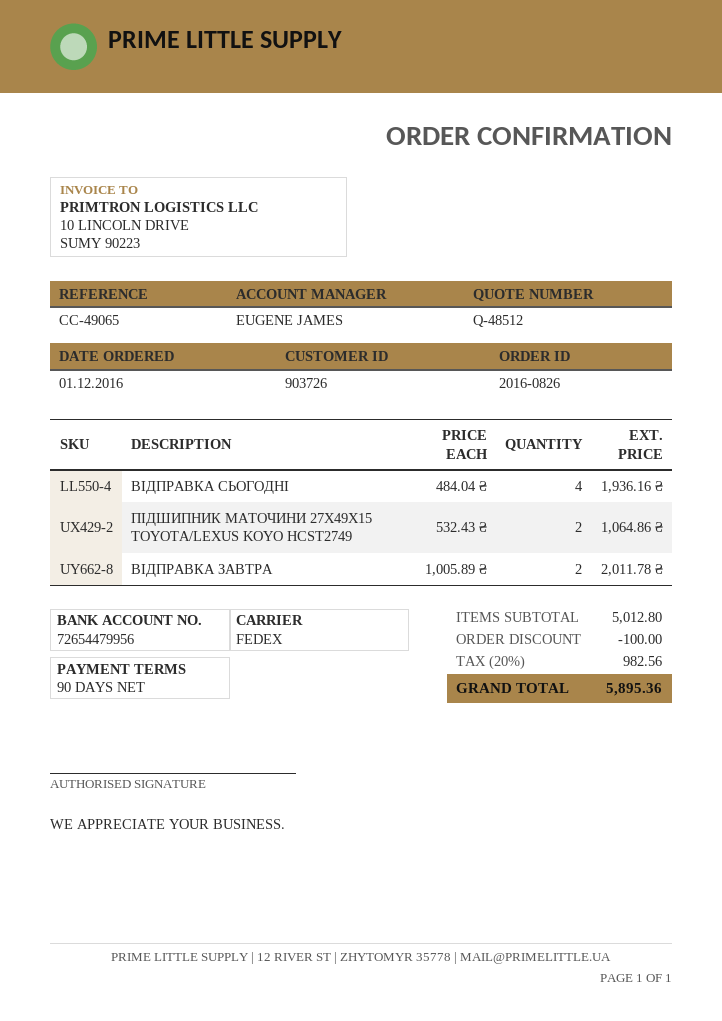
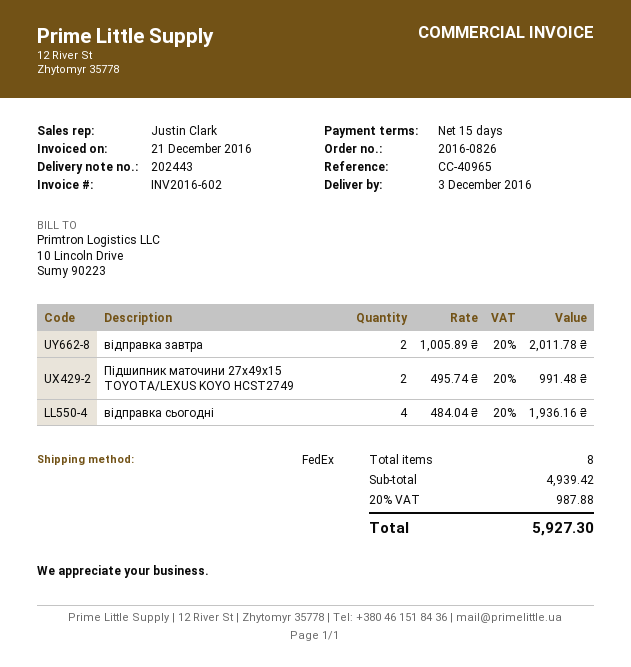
payment terms: 90 days -> 15 days
reference: CC-49065 -> CC-40965
sales rep: EUGENE JAMES -> Justin Clark
ПІДШИПНИК МАТОЧИНИ 27Х49Х15 TOYOTA/LEXUS KOYO HCST2749: 2 x 532.43 = 1064.86 -> 2 x 495.74 = 991.48
subtotal: 5012.80 -> 4939.42
discount: 100.00 -> none
tax: 20% = 982.56 -> 20% = 987.88
total: 5895.36 -> 5927.30

